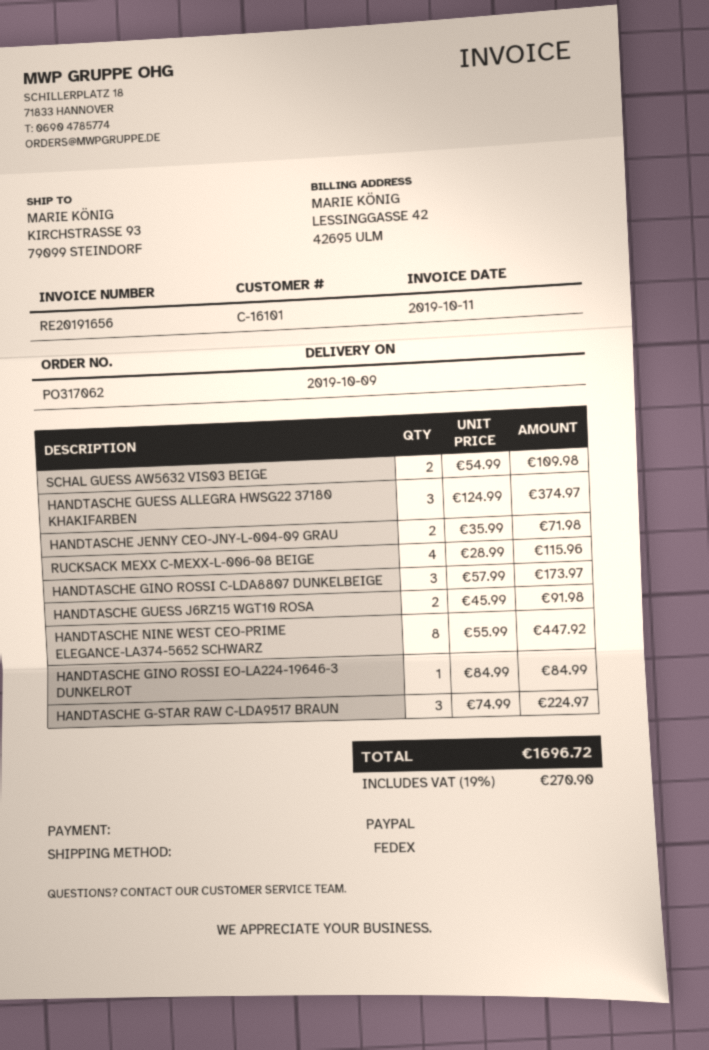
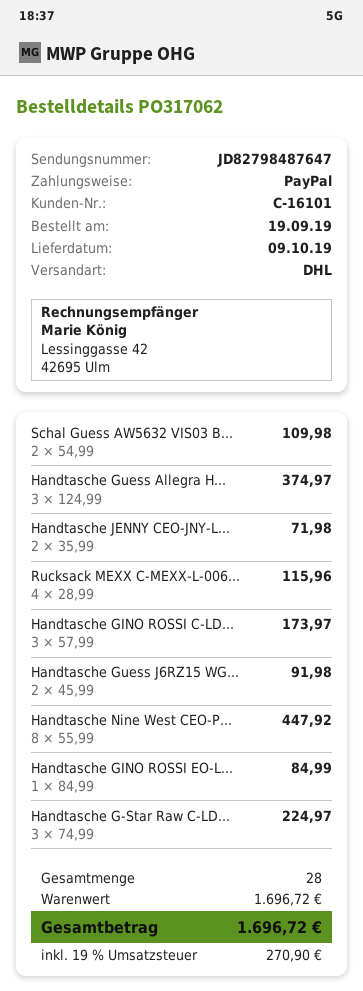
shipping method: FedEx -> DHL

